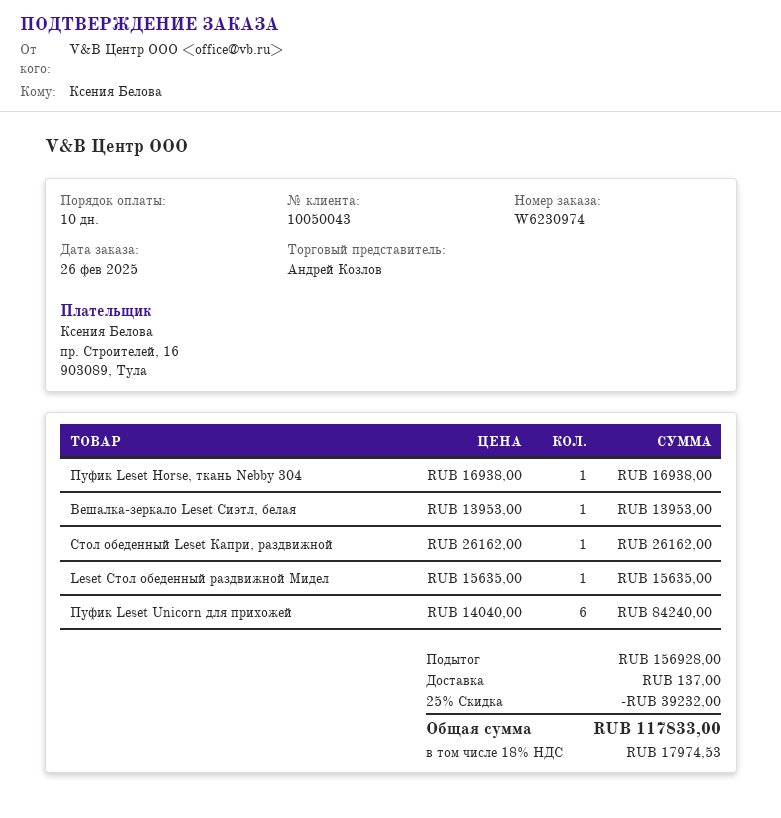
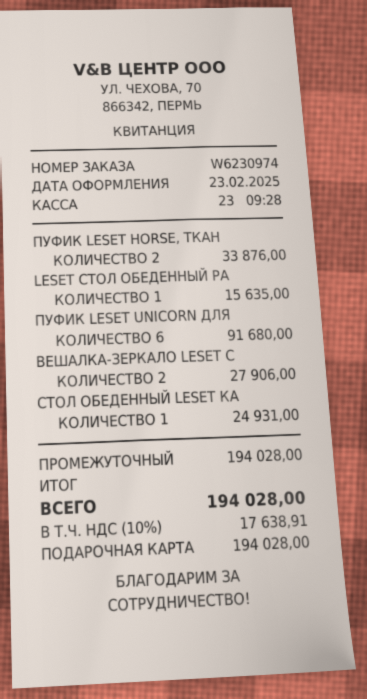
order date: 2025-02-26 -> 2025-02-23
Пуфик Leset Horse, ткань Nebby 304: 1 for 16938.00 -> 2 for 33876.00
Вешалка-зеркало Leset Сиэтл, белая: 1 for 13953.00 -> 2 for 27906.00
Стол обеденный Leset Капри, раздвижной: 1 for 26162.00 -> 1 for 24931.00
Пуфик Leset Unicorn для прихожей: 6 for 84240.00 -> 6 for 91680.00
subtotal: 156928.00 -> 194028.00
discount: 25% = 39232.00 -> none
shipping: 137.00 -> none
tax: 18% = 17974.53 -> 10% = 17638.91
total: 117833.00 -> 194028.00

